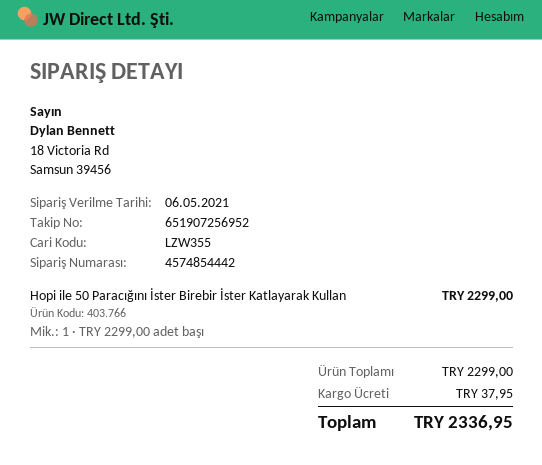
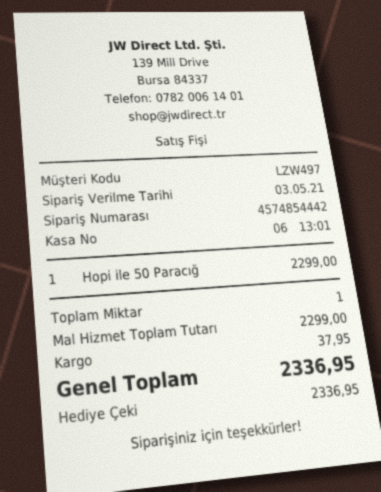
order date: 2021-05-06 -> 2021-05-03
customer number: LZW355 -> LZW497

